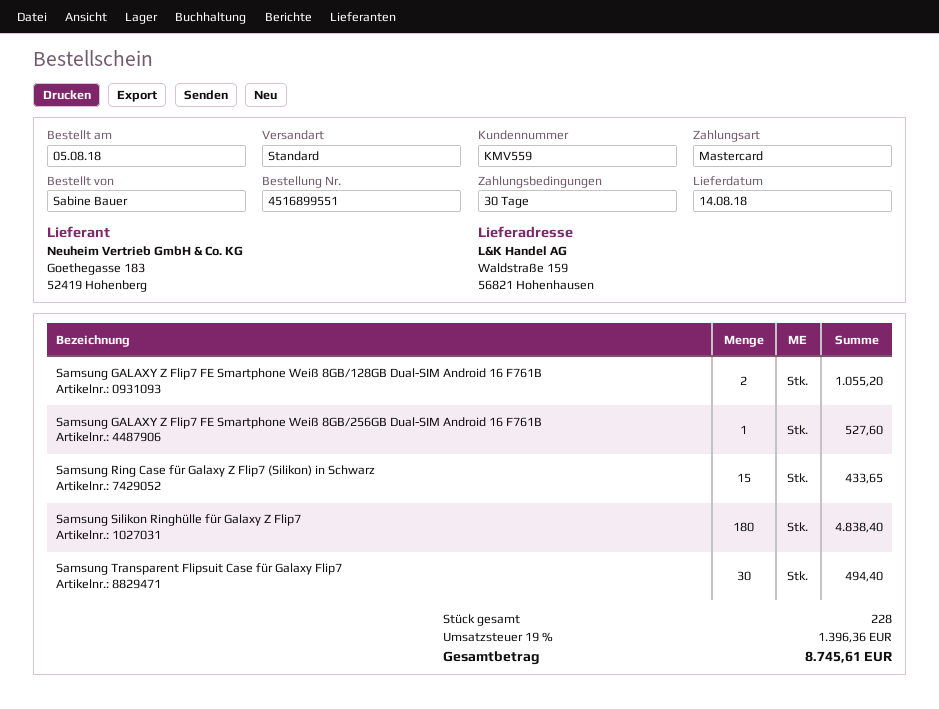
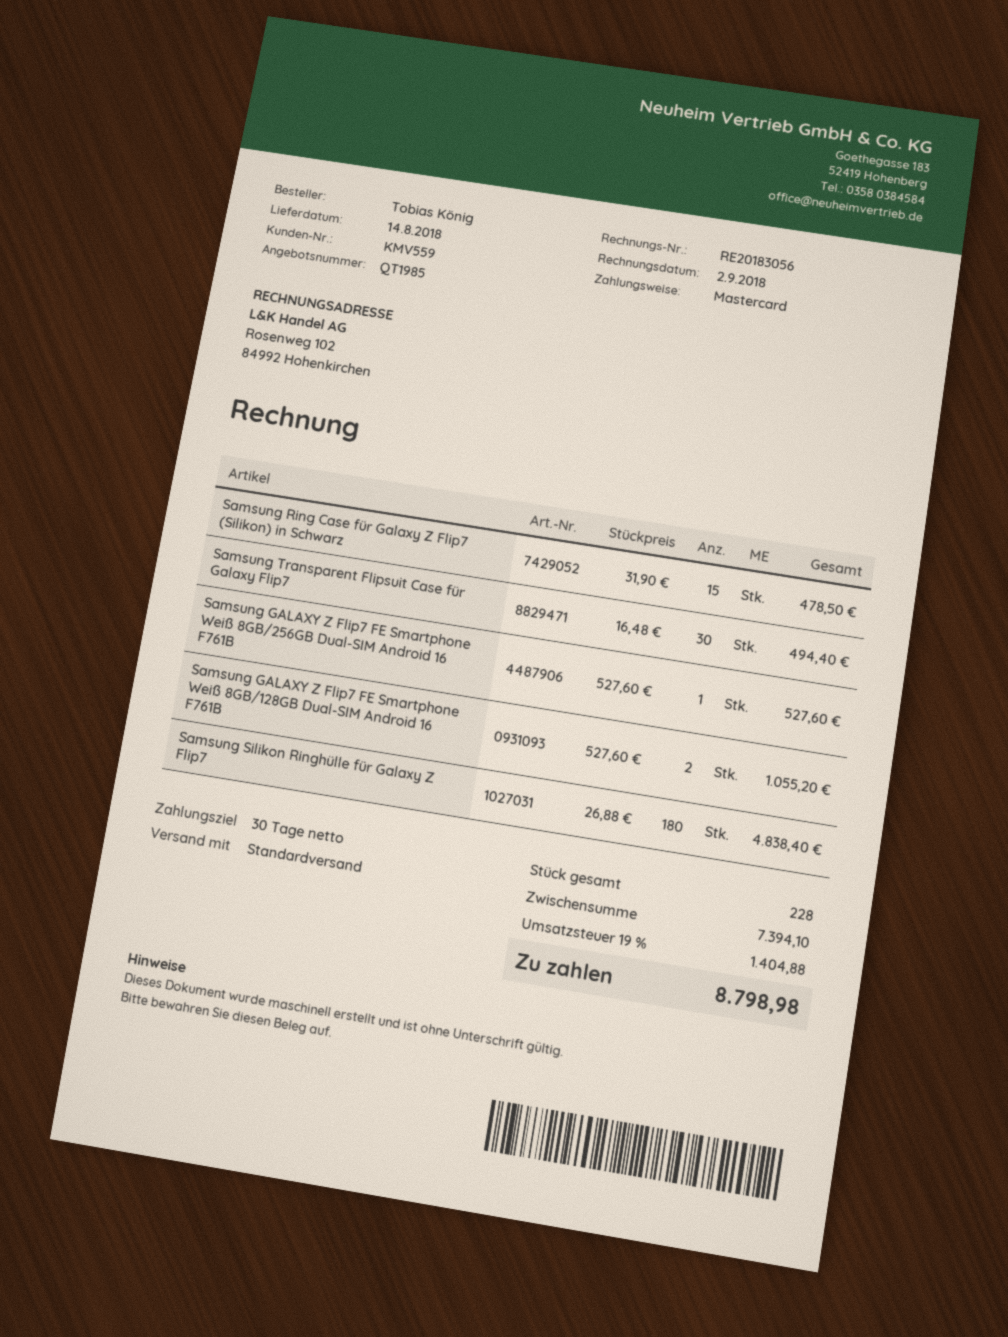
ordered by: Sabine Bauer -> Tobias König
Samsung Ring Case für Galaxy Z Flip7 (Silikon) in Schwarz: 15 for 433.65 -> 15 for 478.50
tax: 19% = 1396.36 -> 19% = 1404.88
total: 8745.61 -> 8798.98

